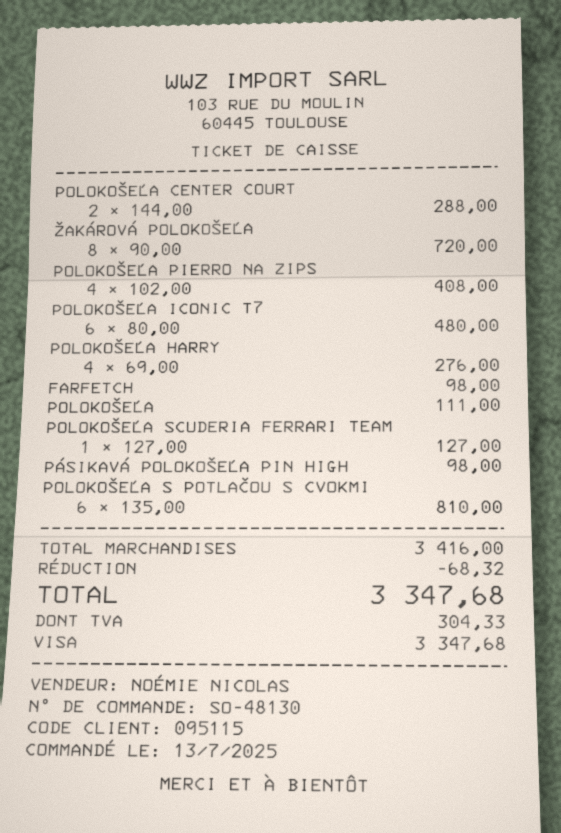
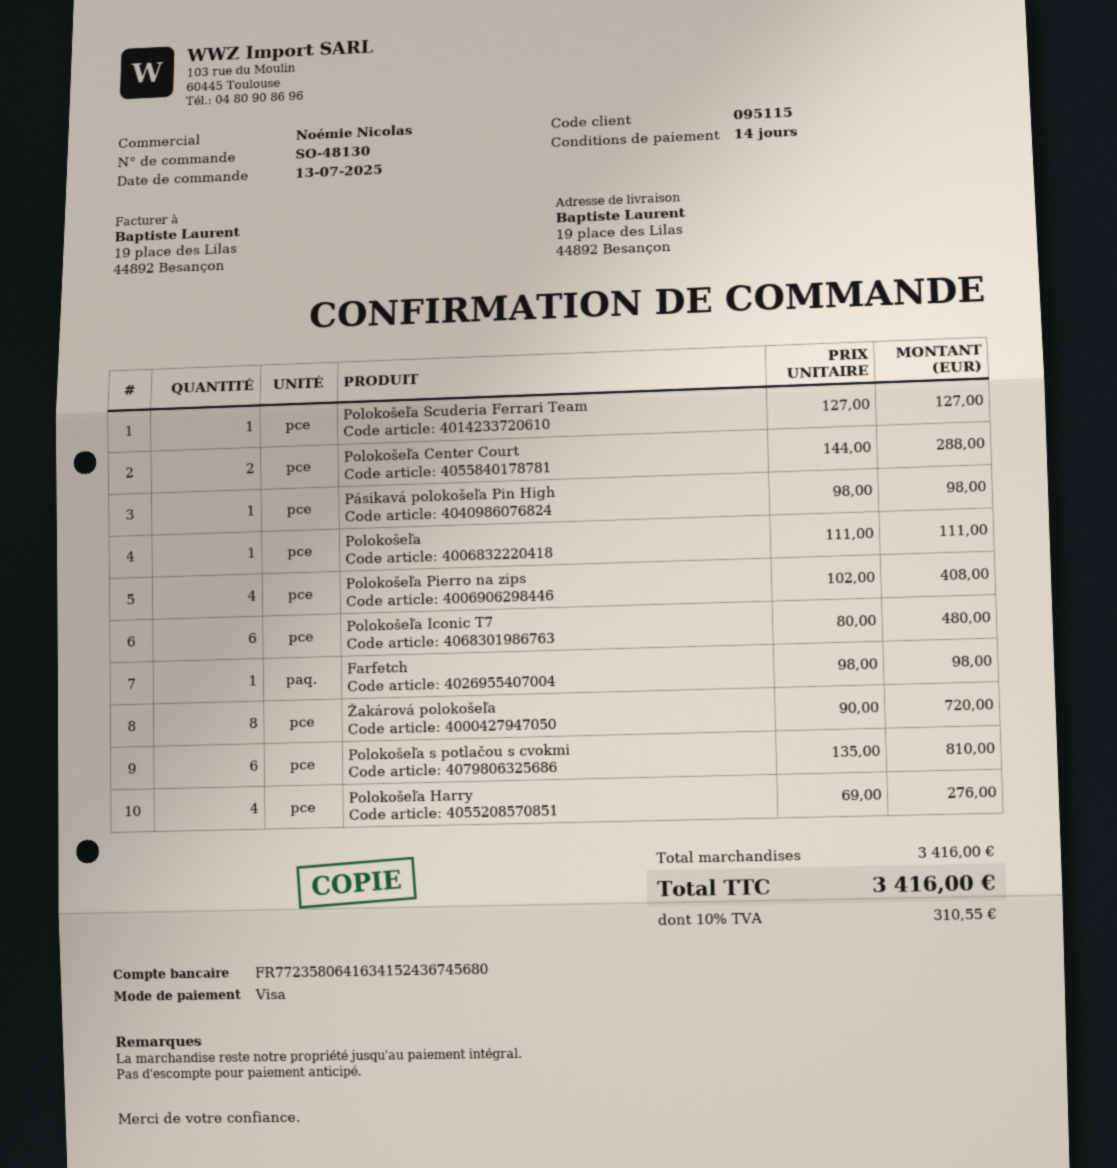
discount: 68.32 -> none
tax: 304.33 -> 310.55
total: 3347.68 -> 3416.00

